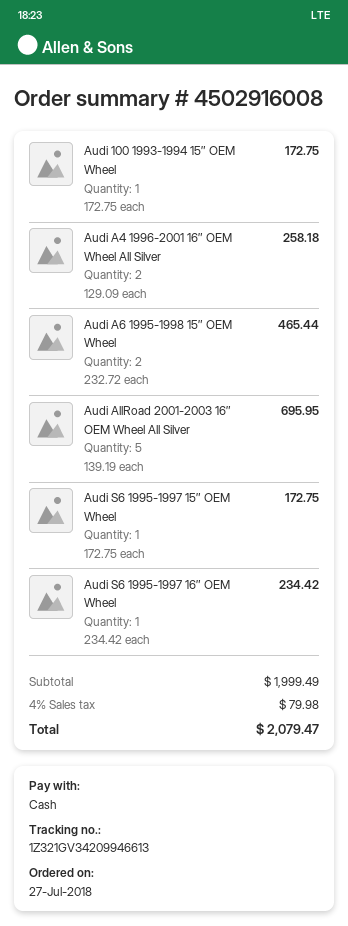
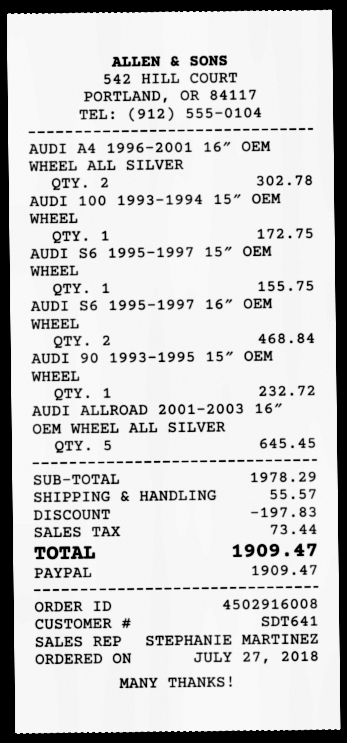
payment method: cash -> PayPal
Audi A4 1996-2001 16″ OEM Wheel All Silver: 2 for 258.18 -> 2 for 302.78
Audi A6 1995-1998 15″ OEM Wheel: 2 for 465.44 -> none
Audi AllRoad 2001-2003 16″ OEM Wheel All Silver: 5 for 695.95 -> 5 for 645.45
Audi S6 1995-1997 15″ OEM Wheel: 1 for 172.75 -> 1 for 155.75
Audi S6 1995-1997 16″ OEM Wheel: 1 for 234.42 -> 2 for 468.84
AUDI 90 1993-1995 15″ OEM WHEEL: none -> 1 for 232.72
subtotal: 1999.49 -> 1978.29
discount: none -> 197.83
shipping: none -> 55.57
tax: 79.98 -> 73.44
total: 2079.47 -> 1909.47

